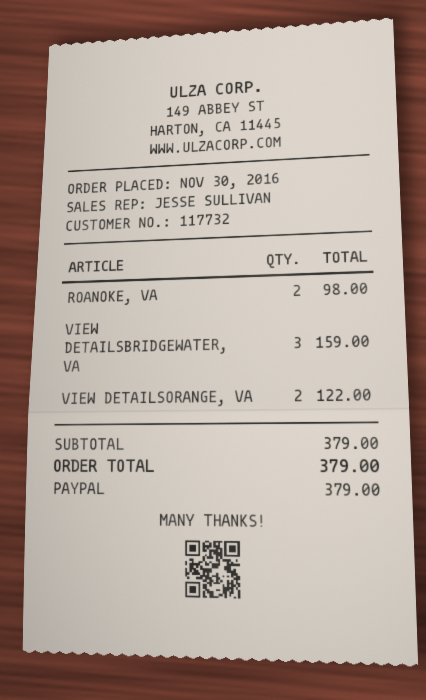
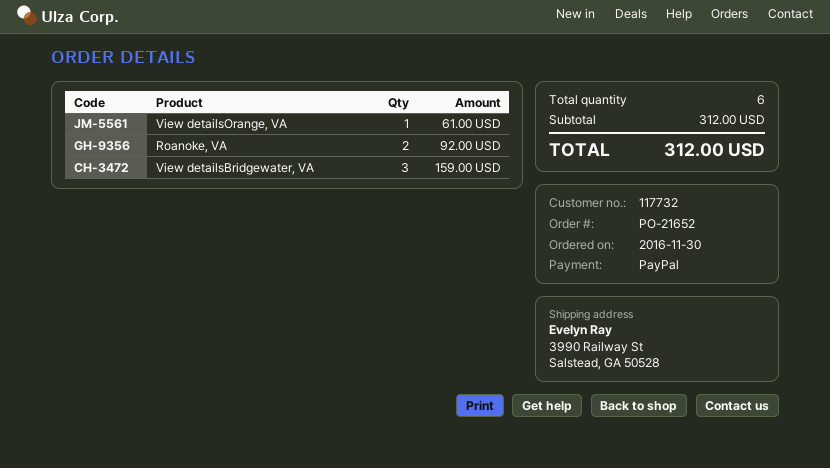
ROANOKE, VA: 2 for 98.00 -> 2 for 92.00
VIEW DETAILSORANGE, VA: 2 for 122.00 -> 1 for 61.00
subtotal: 379.00 -> 312.00
total: 379.00 -> 312.00

